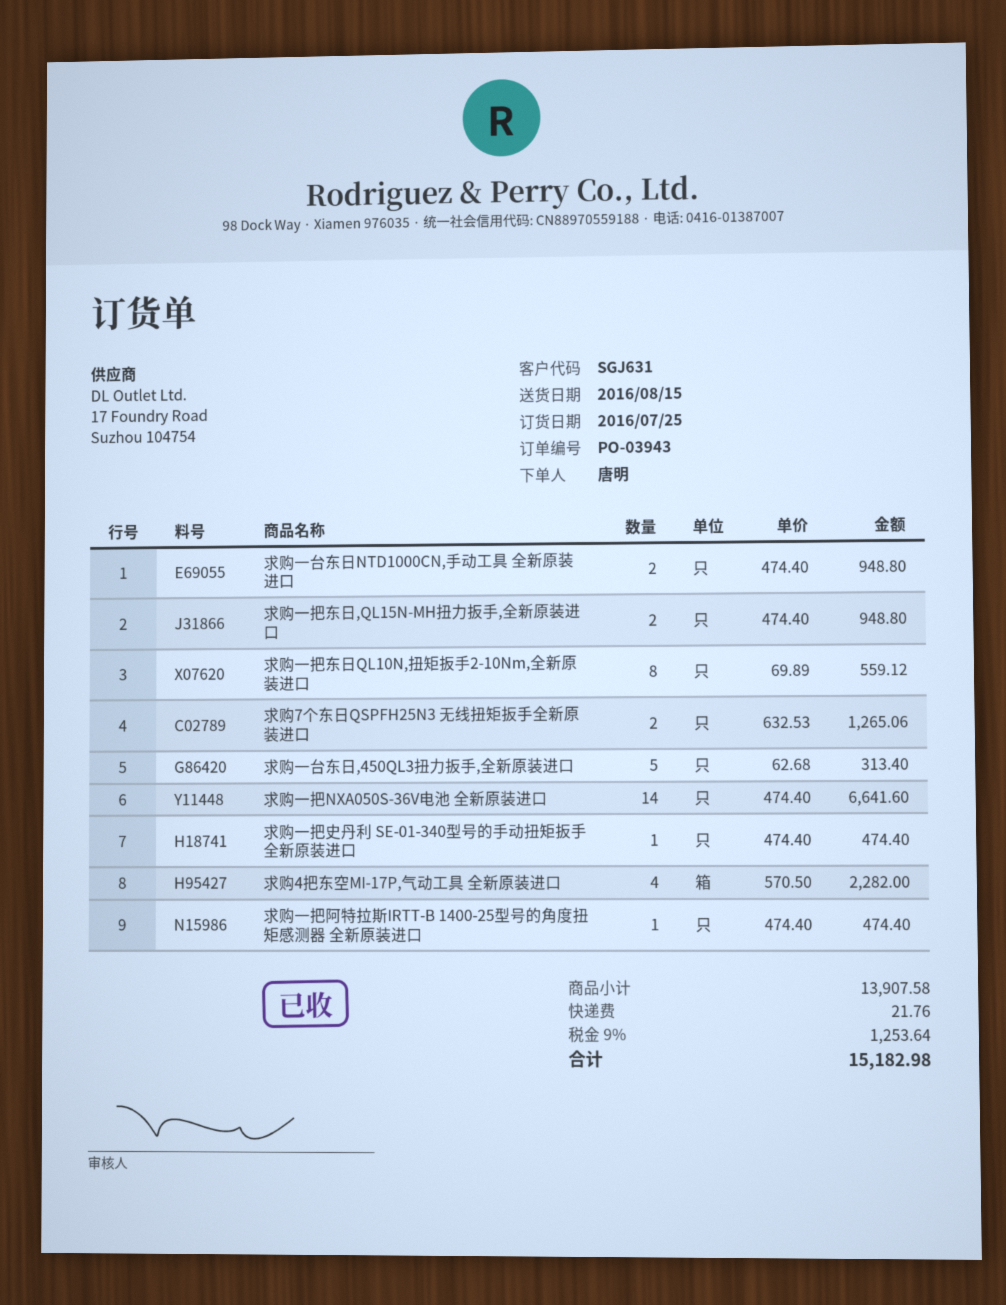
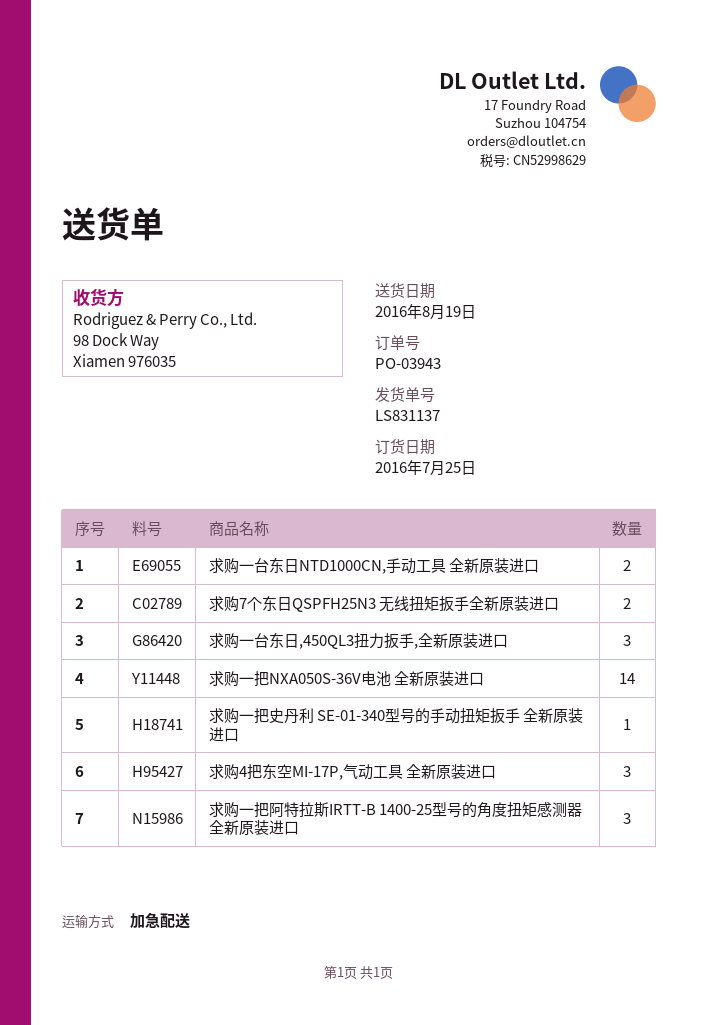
delivery date: 2016-08-15 -> 2016-08-19
求购一把东日,QL15N-MH扭力扳手,全新原装进口: 2 -> none
求购一把东日QL10N,扭矩扳手2-10Nm,全新原装进口: 8 -> none
求购一台东日,450QL3扭力扳手,全新原装进口: 5 -> 3
求购4把东空MI-17P,气动工具 全新原装进口: 4 -> 3
求购一把阿特拉斯IRTT-B 1400-25型号的角度扭矩感测器 全新原装进口: 1 -> 3

